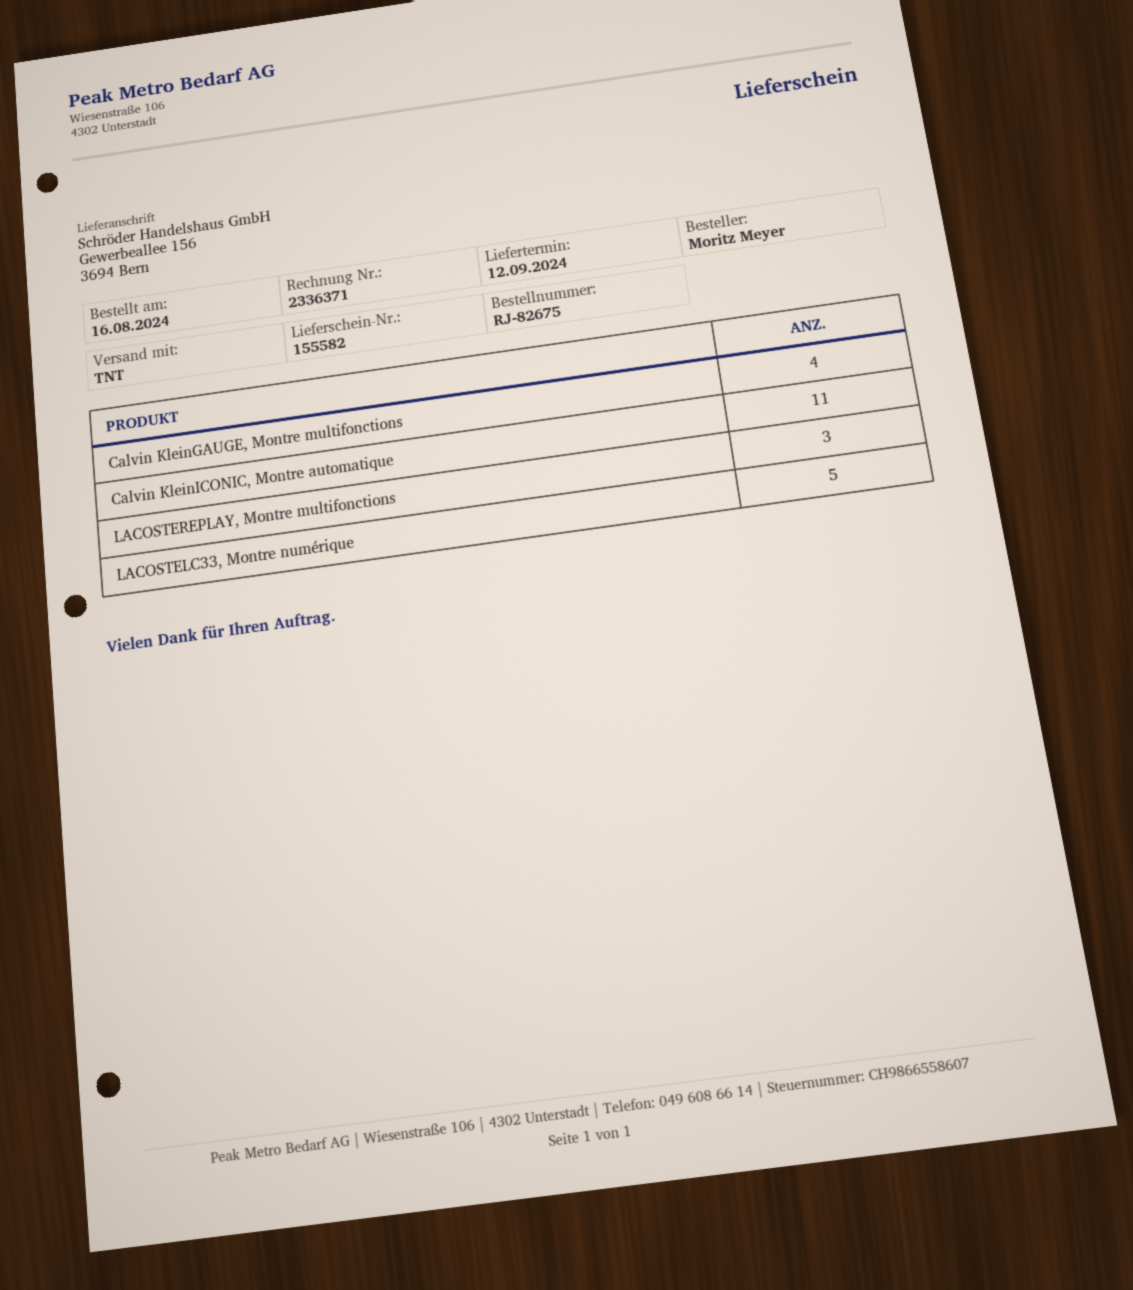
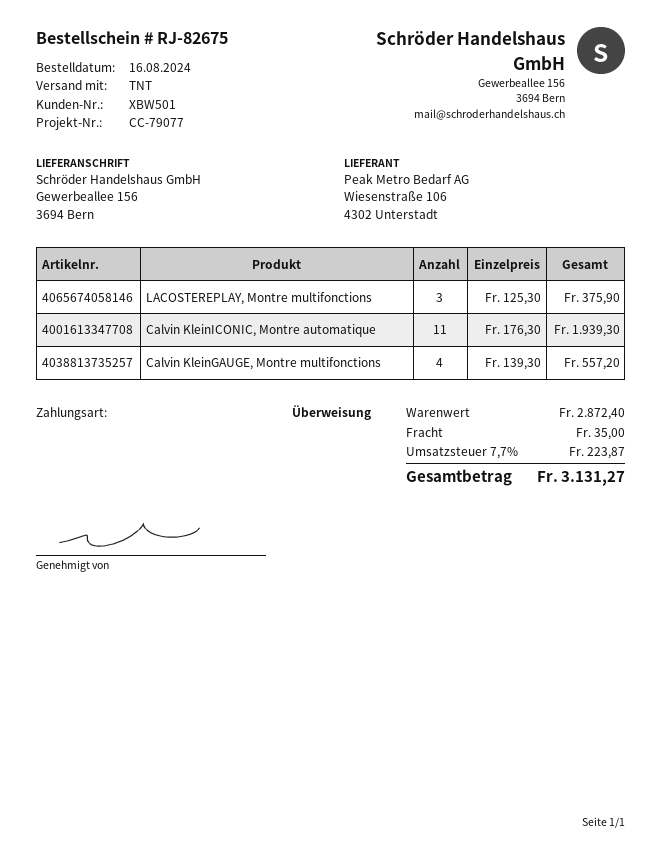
LACOSTELC33, Montre numérique: 5 -> none

